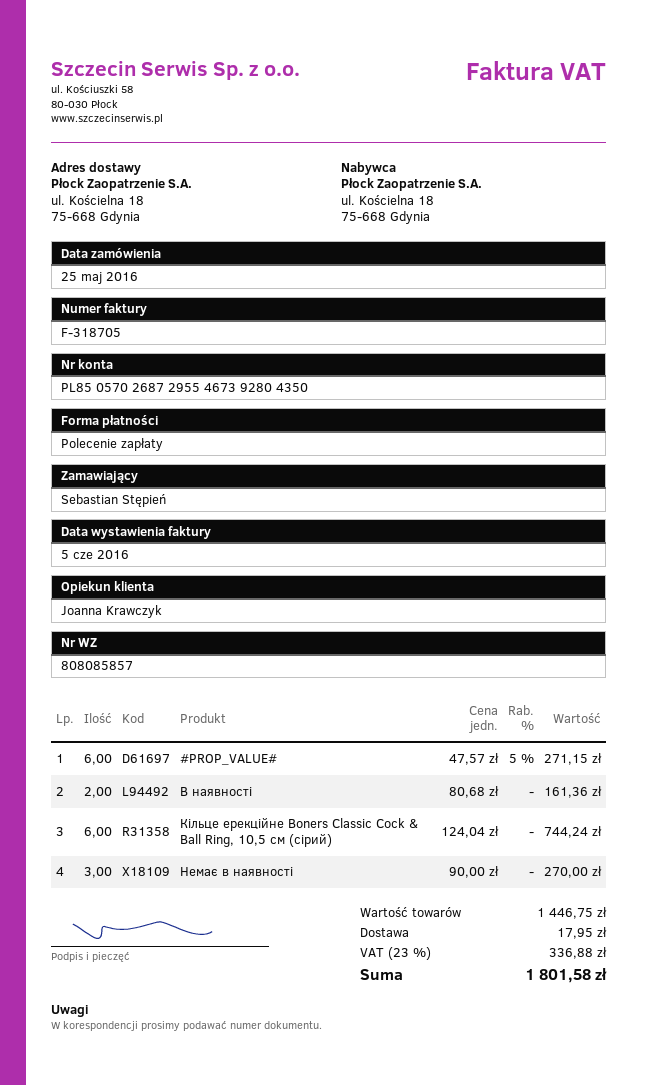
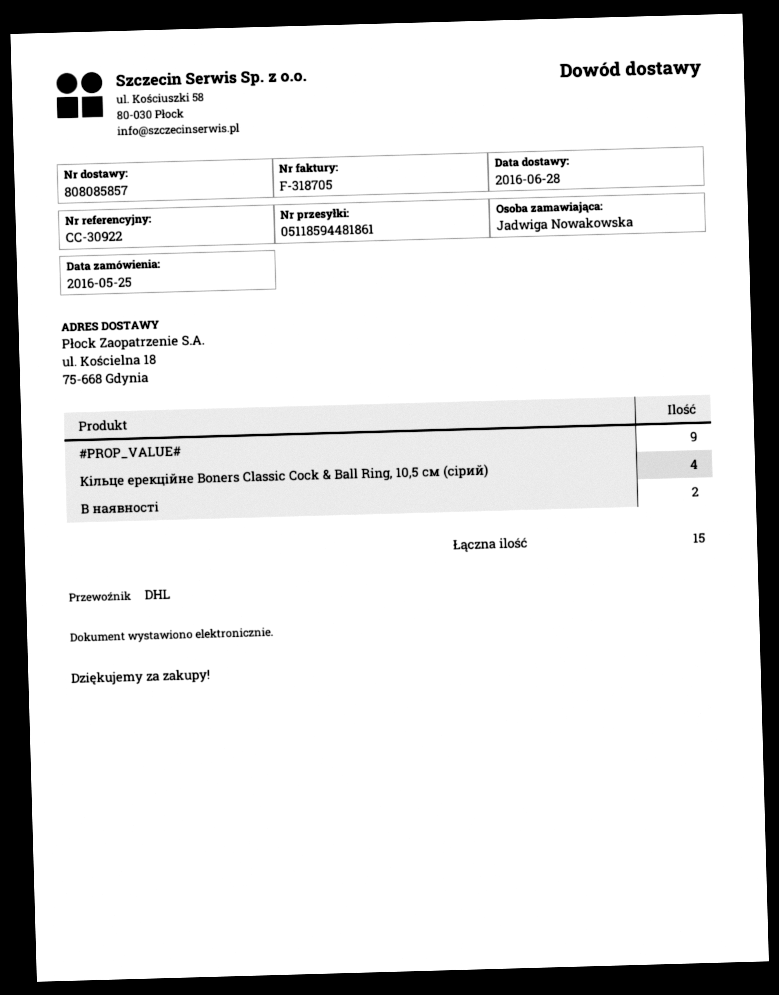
ordered by: Sebastian Stępień -> Jadwiga Nowakowska
#PROP_VALUE#: 6 -> 9
Кільце ерекційне Boners Classic Cock & Ball Ring, 10,5 см (сірий): 6 -> 4
Немає в наявності: 3 -> none

